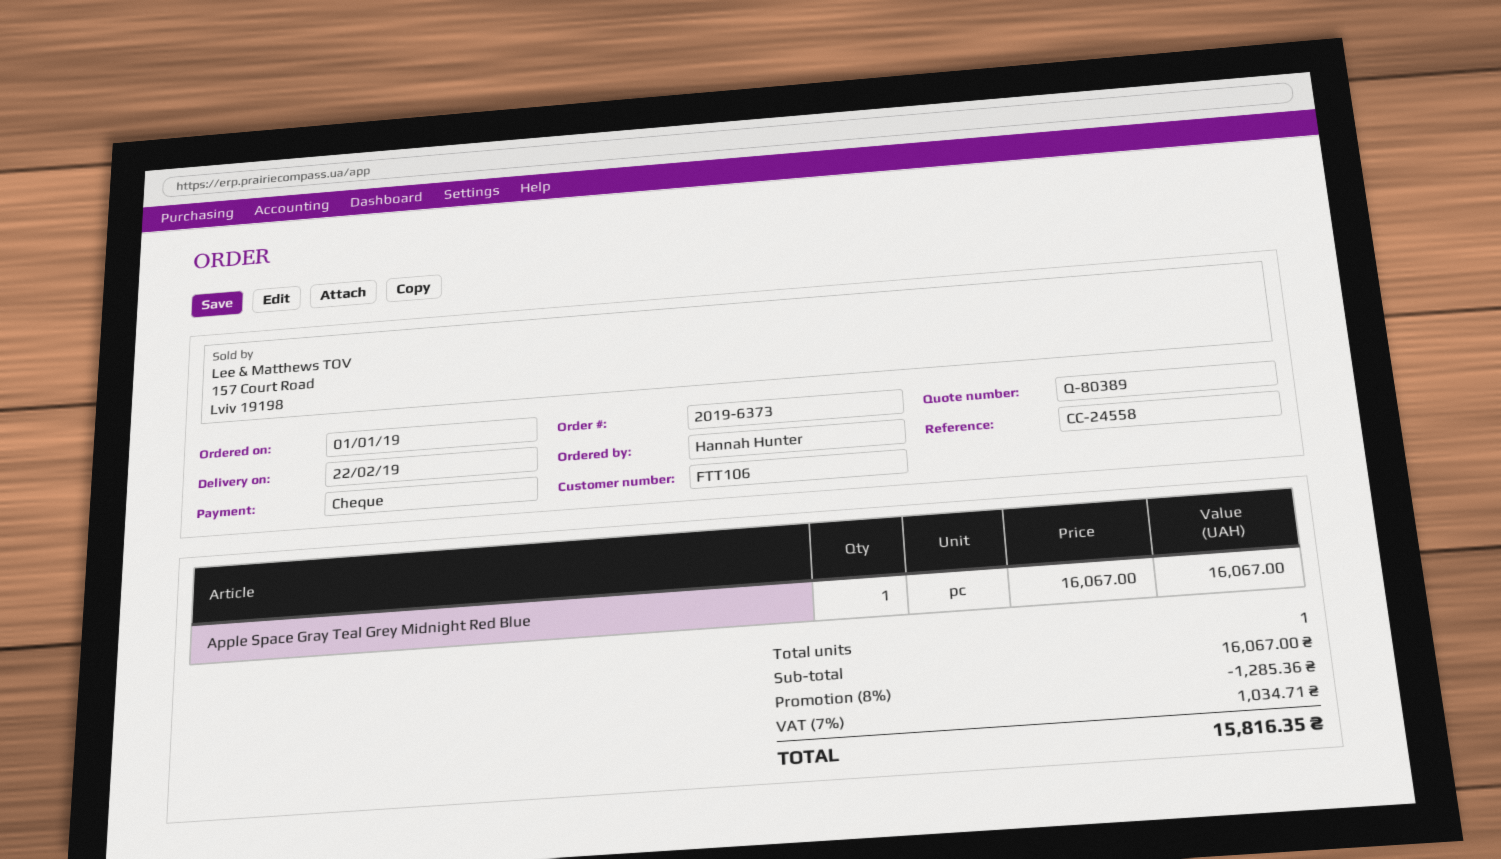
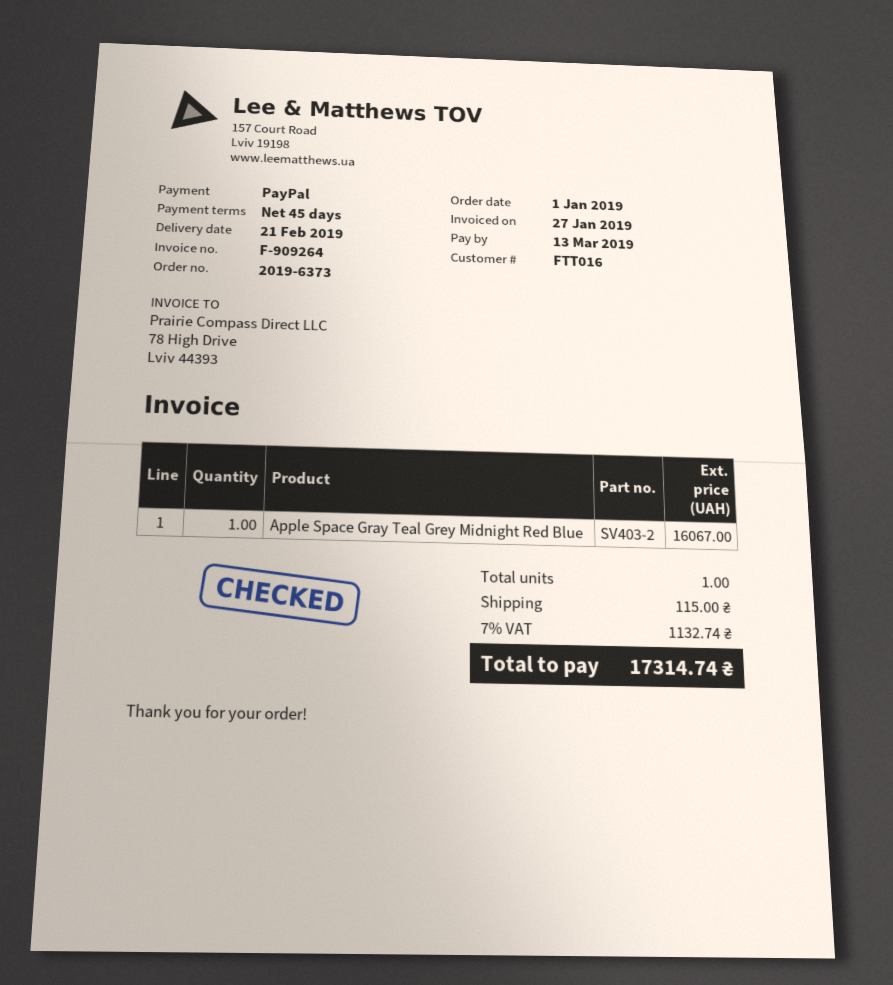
delivery date: 2019-02-22 -> 2019-02-21
customer number: FTT106 -> FTT016
payment method: cheque -> PayPal
discount: 8% = 1285.36 -> none
shipping: none -> 115.00
tax: 7% = 1034.71 -> 7% = 1132.74
total: 15816.35 -> 17314.74

